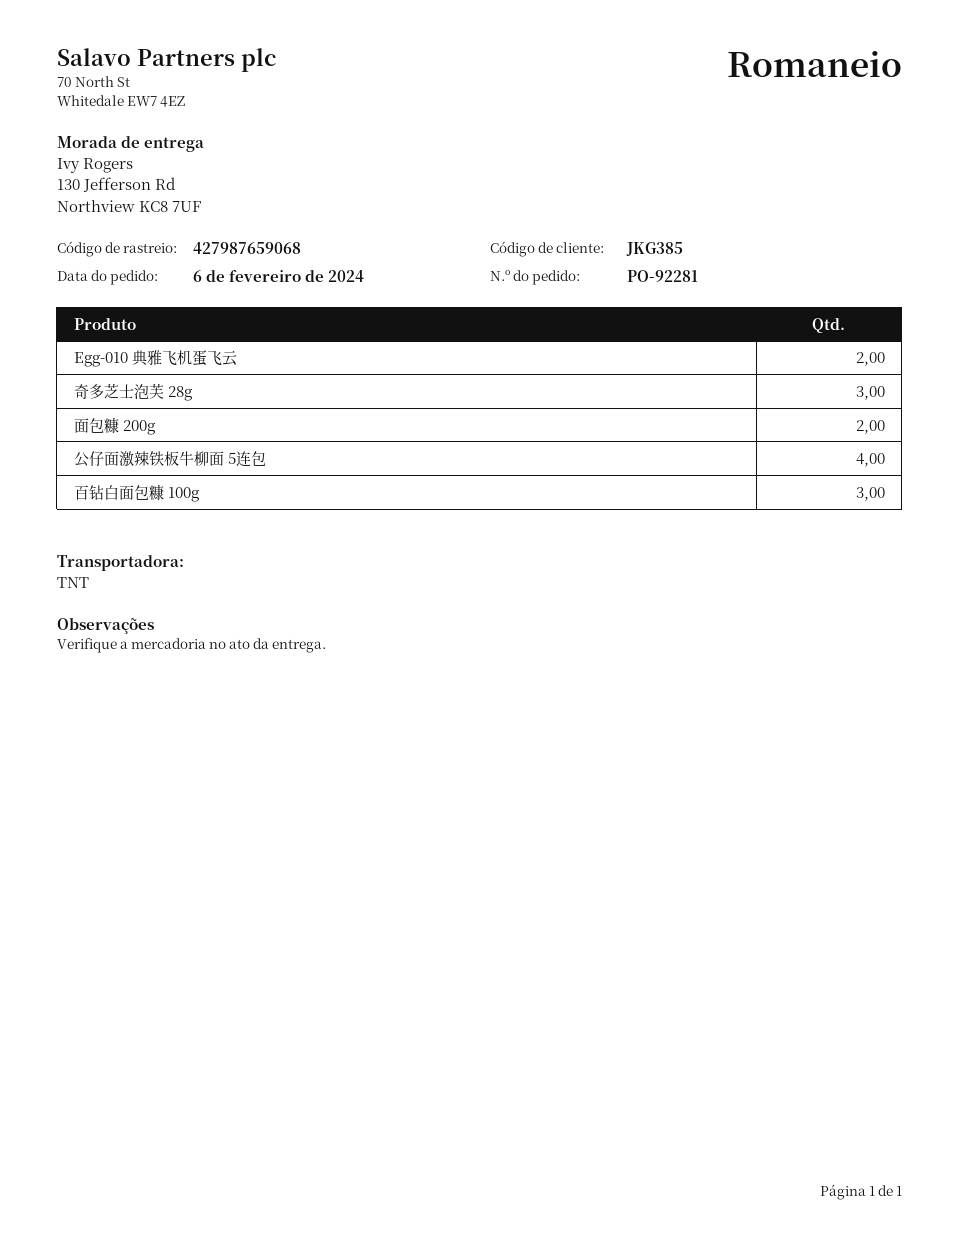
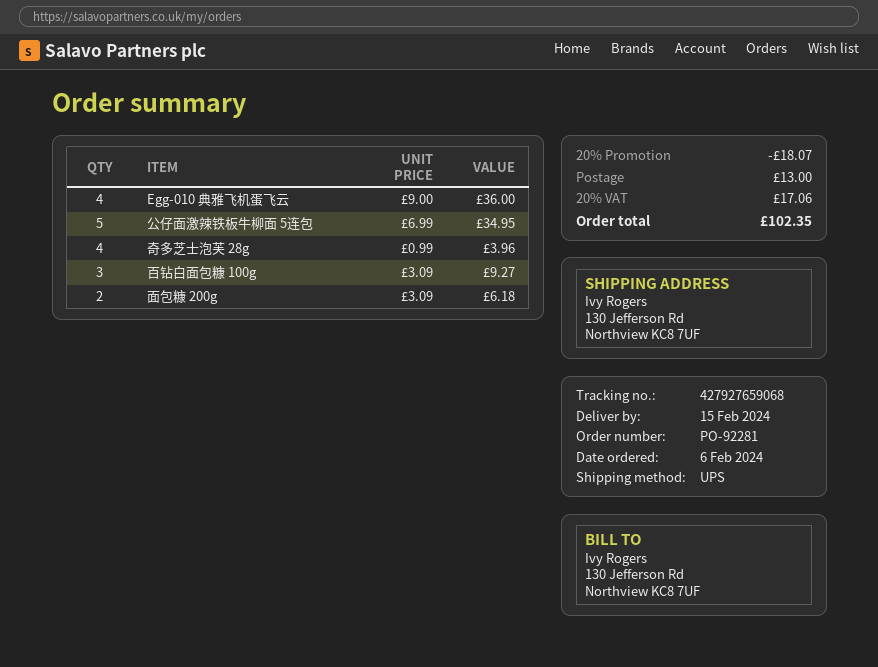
shipping method: TNT -> UPS
tracking number: 427987659068 -> 427927659068
Egg-010 典雅飞机蛋飞云: 2 -> 4
奇多芝士泡芙 28g: 3 -> 4
公仔面激辣铁板牛柳面 5连包: 4 -> 5

